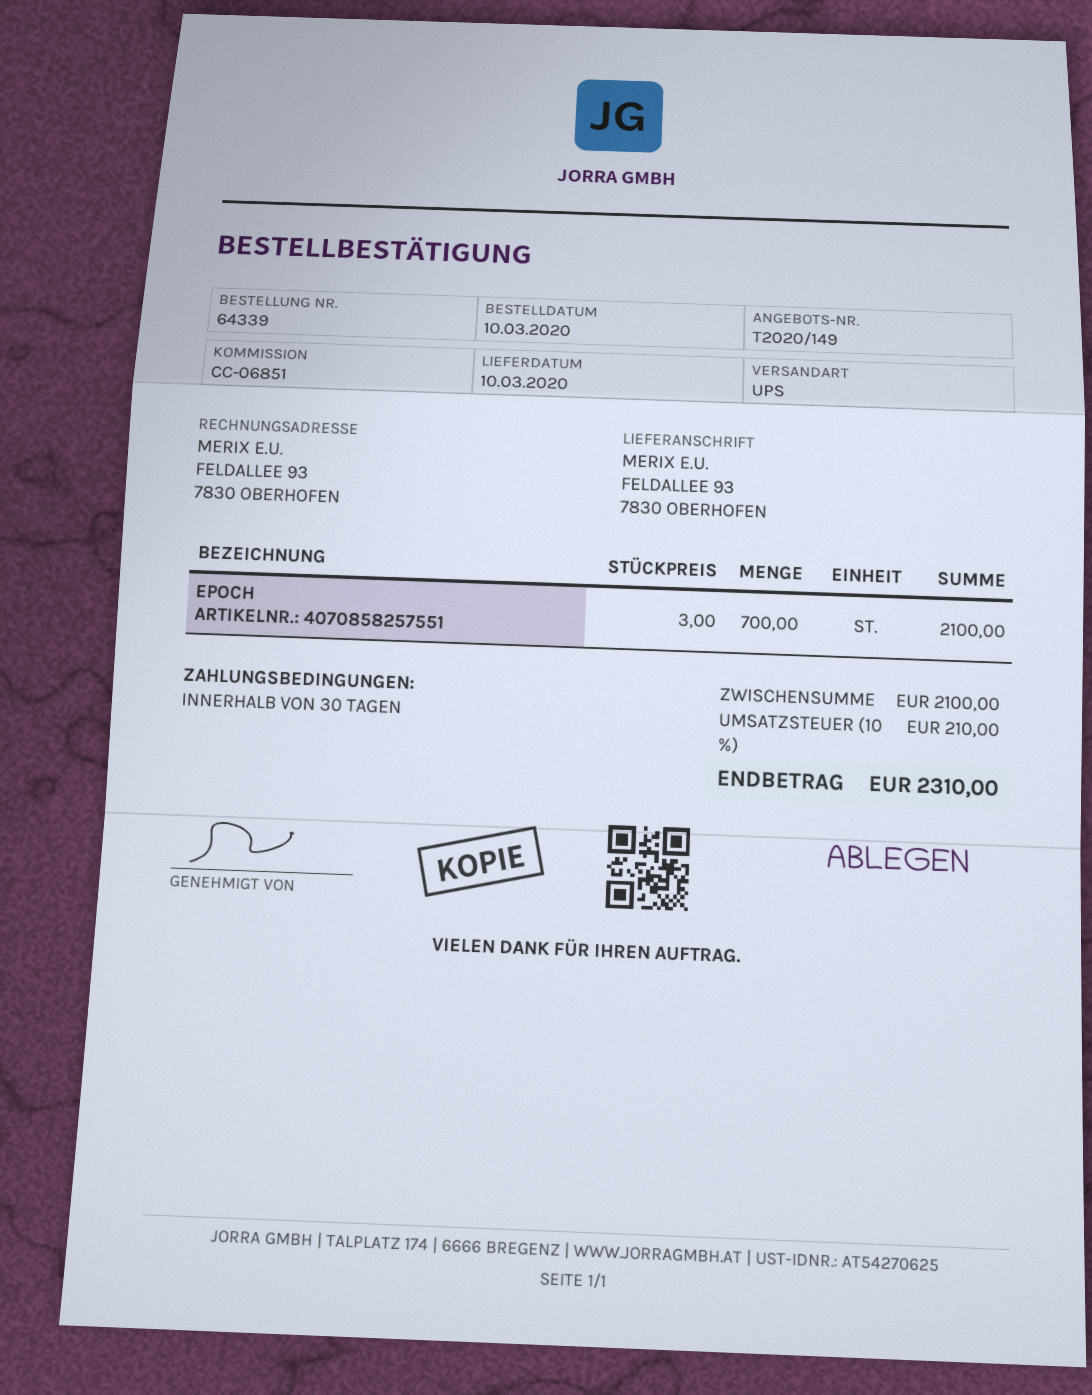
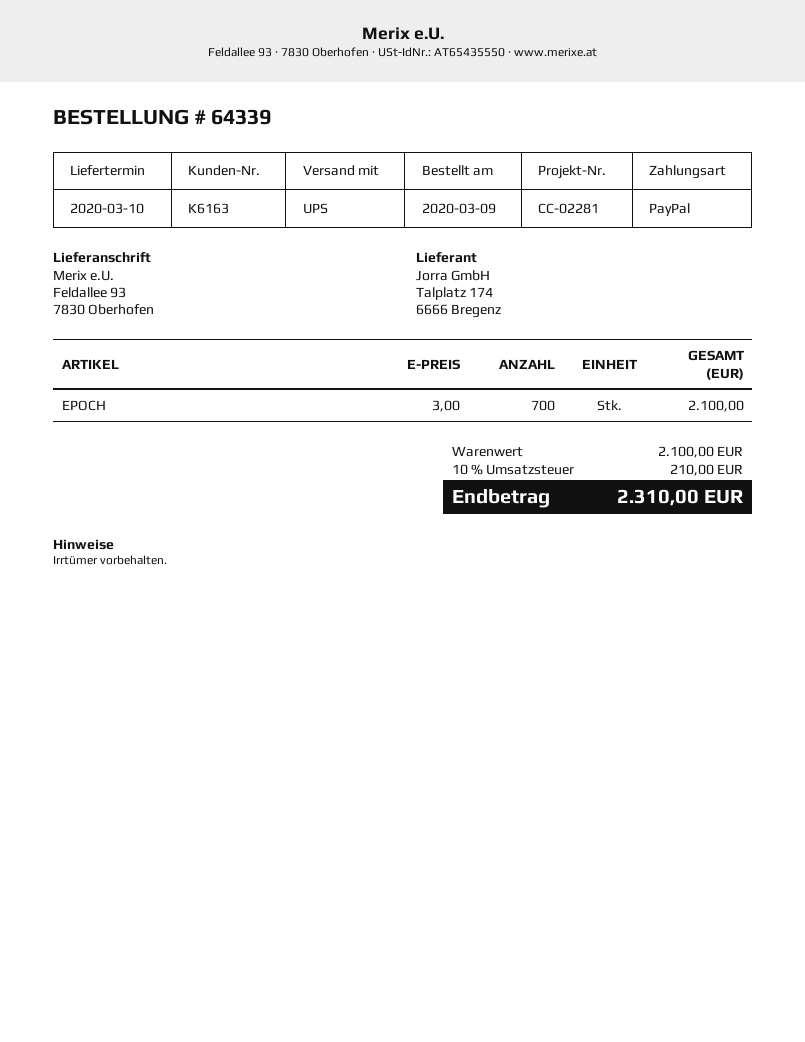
order date: 2020-03-10 -> 2020-03-09
reference: CC-06851 -> CC-02281

